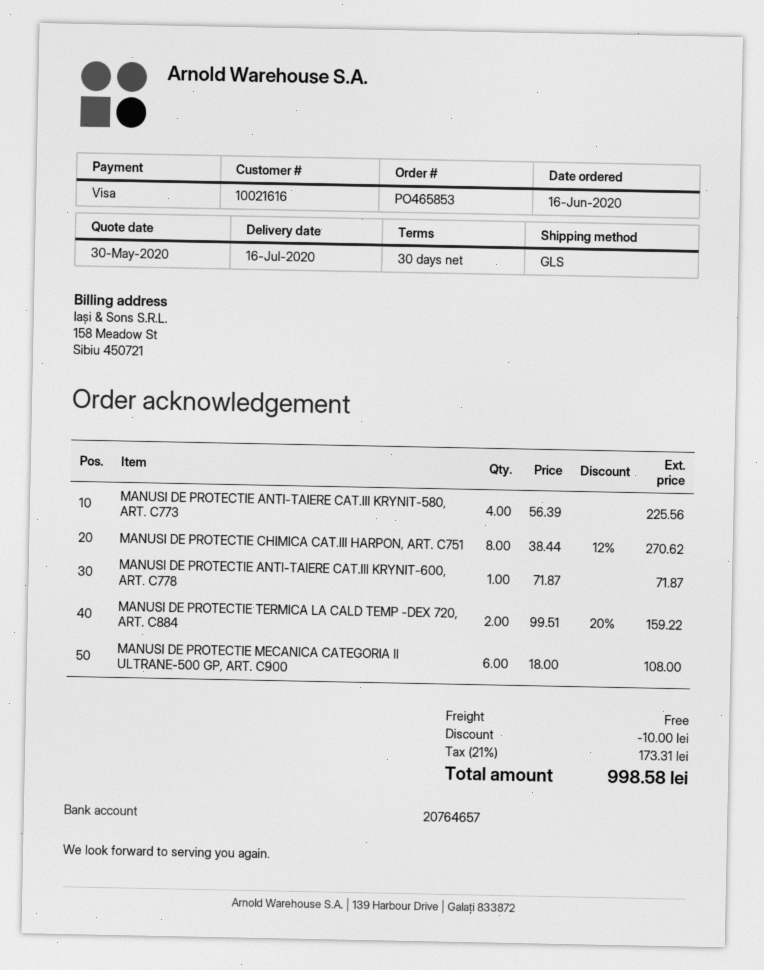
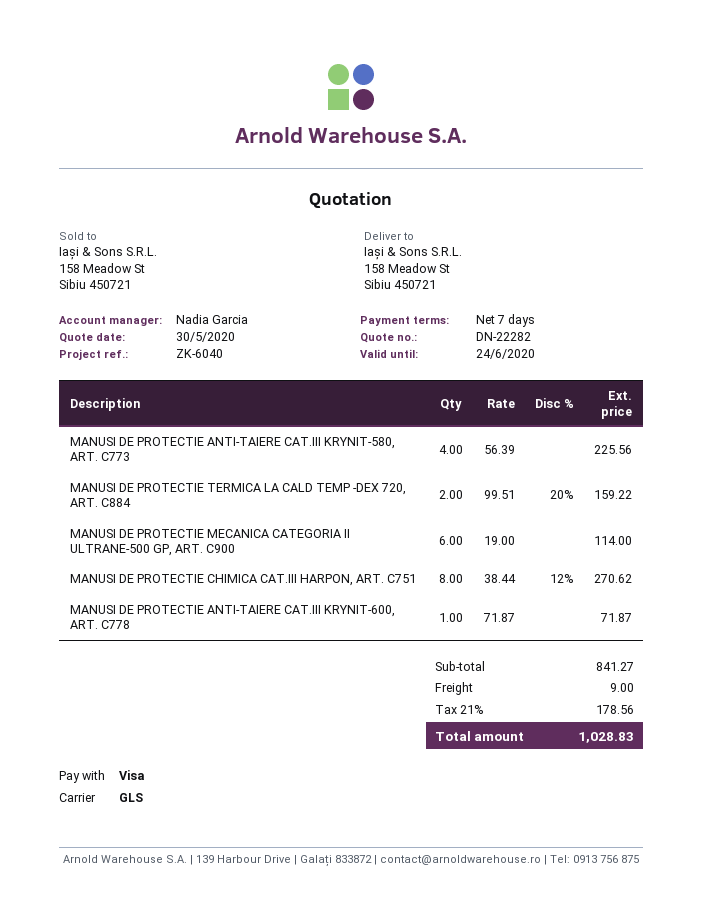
payment terms: 30 days -> 7 days
MANUSI DE PROTECTIE MECANICA CATEGORIA II ULTRANE-500 GP, ART. C900: 6 x 18.00 = 108.00 -> 6 x 19.00 = 114.00
discount: 10.00 -> none
shipping: 0.00 -> 9.00
tax: 21% = 173.31 -> 21% = 178.56
total: 998.58 -> 1028.83

